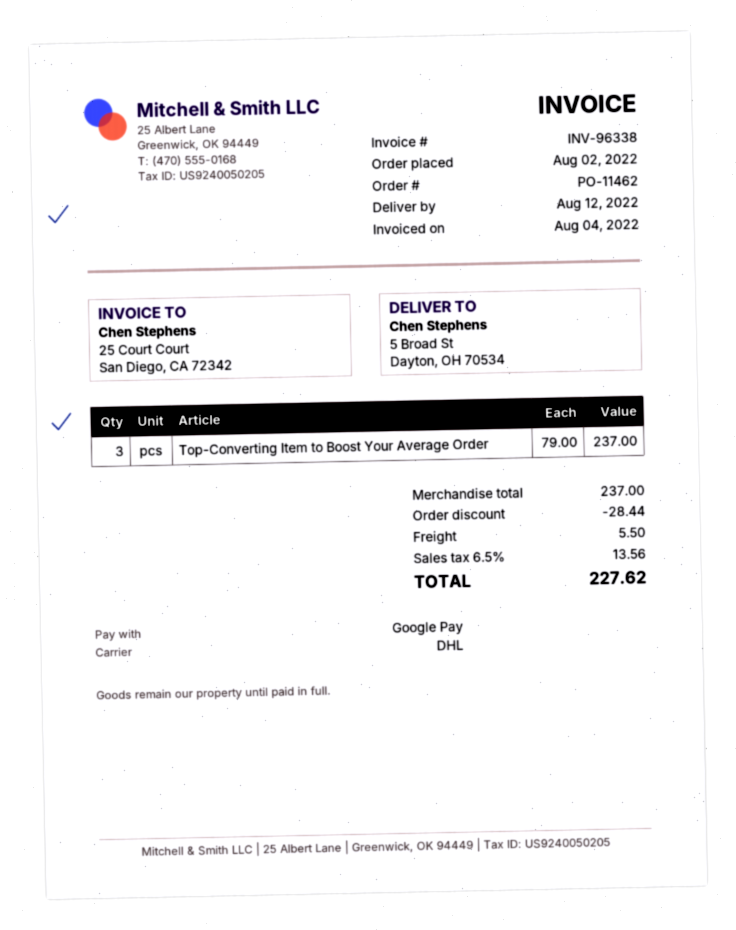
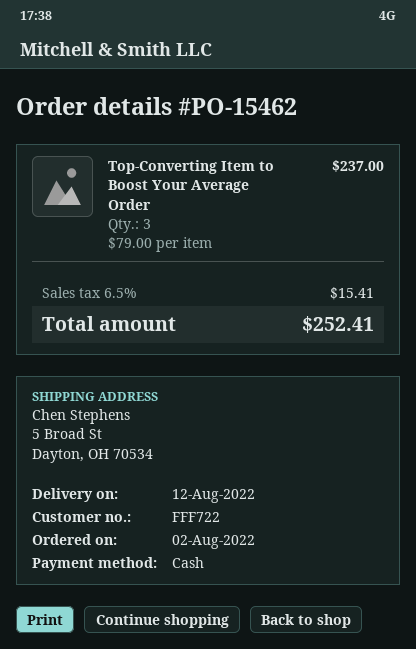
order number: PO-11462 -> PO-15462
payment method: Google Pay -> cash
discount: 28.44 -> none
shipping: 5.50 -> none
tax: 6.5% = 13.56 -> 6.5% = 15.41
total: 227.62 -> 252.41

